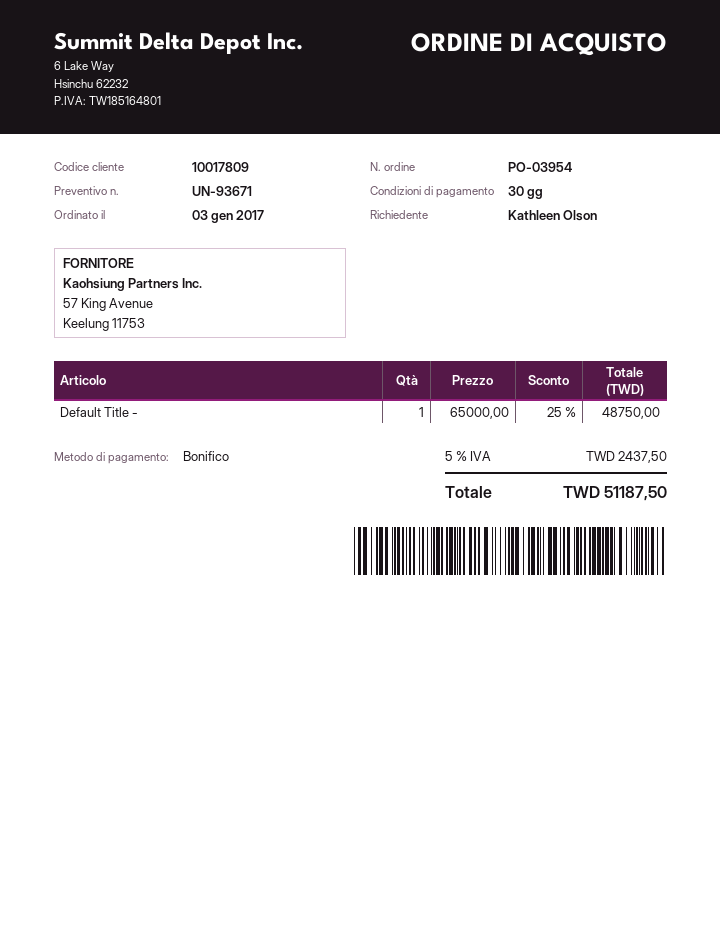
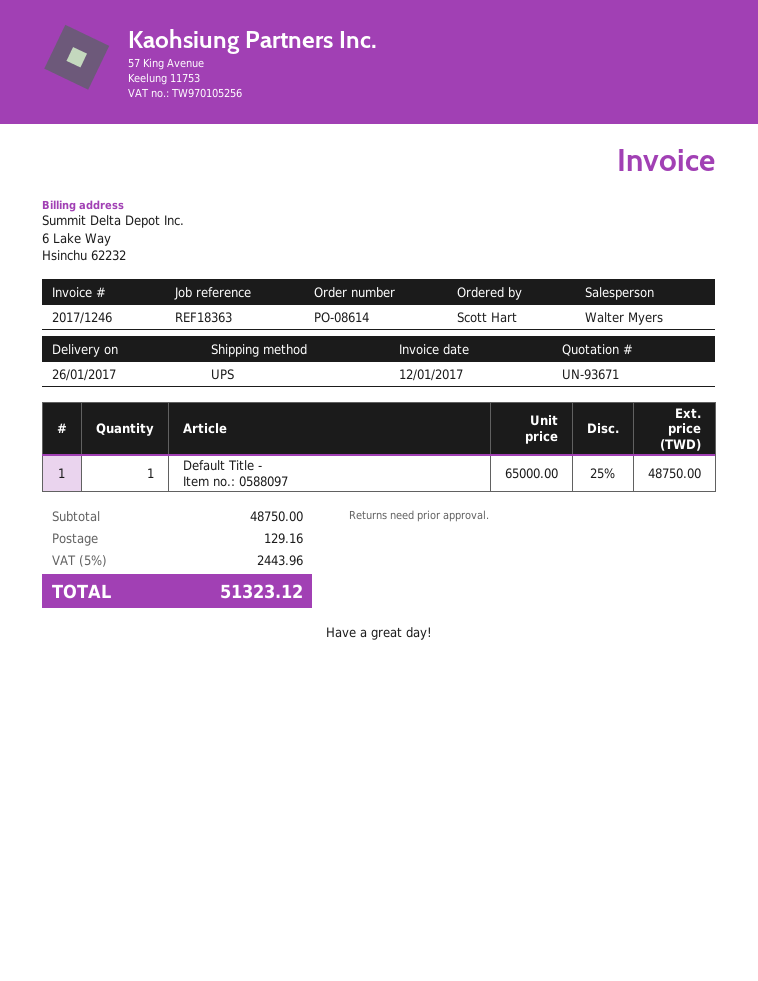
order number: PO-03954 -> PO-08614
ordered by: Kathleen Olson -> Scott Hart
shipping: none -> 129.16
tax: 5% = 2437.50 -> 5% = 2443.96
total: 51187.50 -> 51323.12

